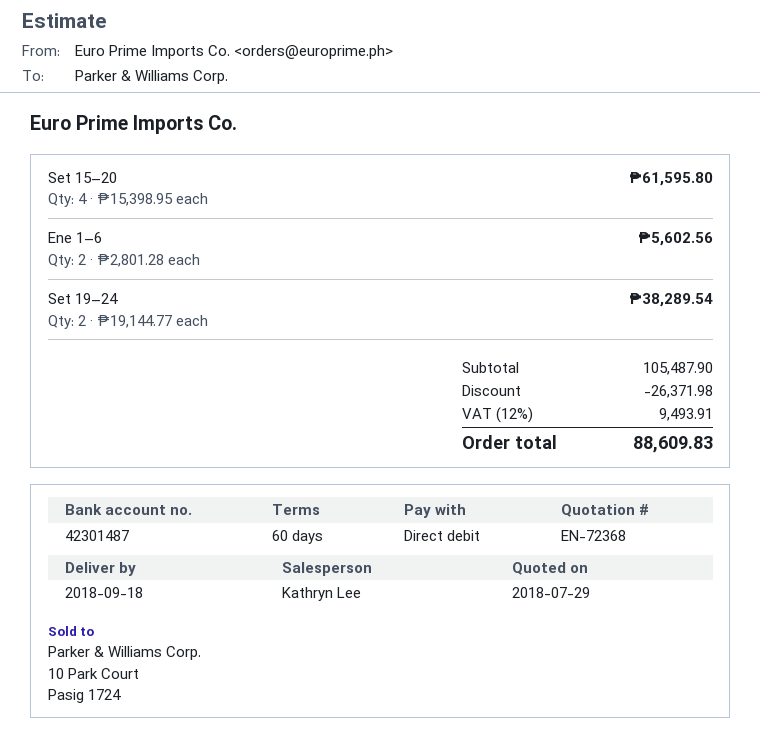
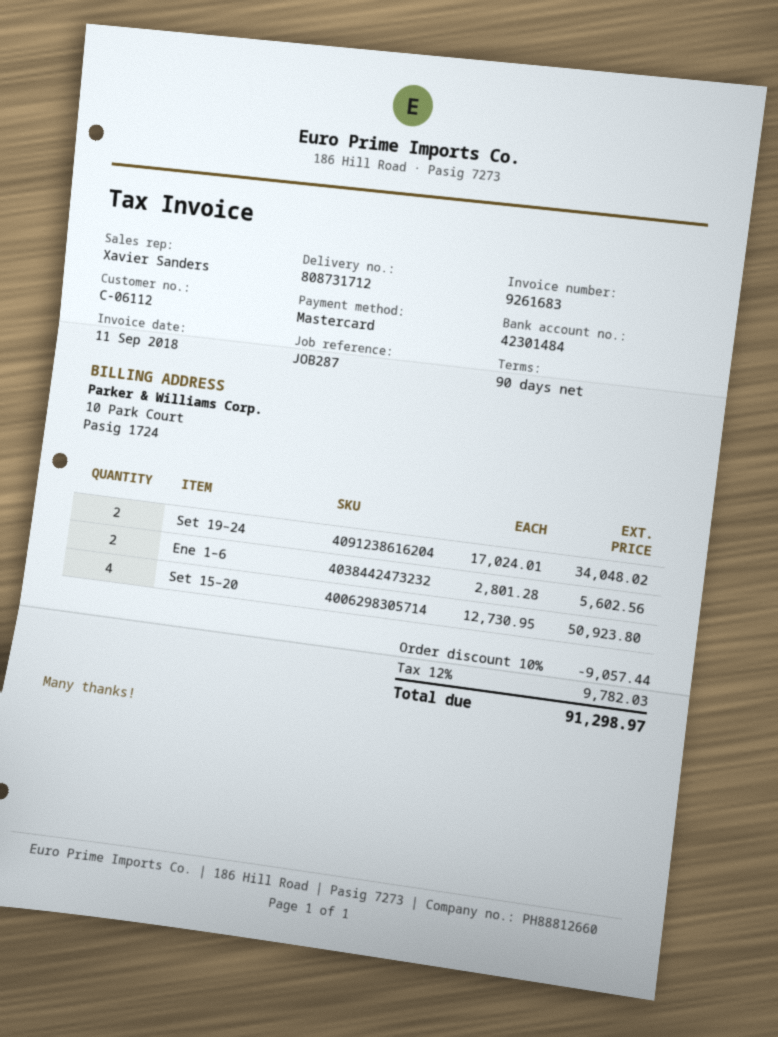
payment terms: 60 days -> 90 days
sales rep: Kathryn Lee -> Xavier Sanders
payment method: direct debit -> Mastercard
bank account: 42301487 -> 42301484
Set 15–20: 4 x 15398.95 = 61595.80 -> 4 x 12730.95 = 50923.80
Set 19–24: 2 x 19144.77 = 38289.54 -> 2 x 17024.01 = 34048.02
discount: 26371.98 -> 9057.44
tax: 12% = 9493.91 -> 12% = 9782.03
total: 88609.83 -> 91298.97

